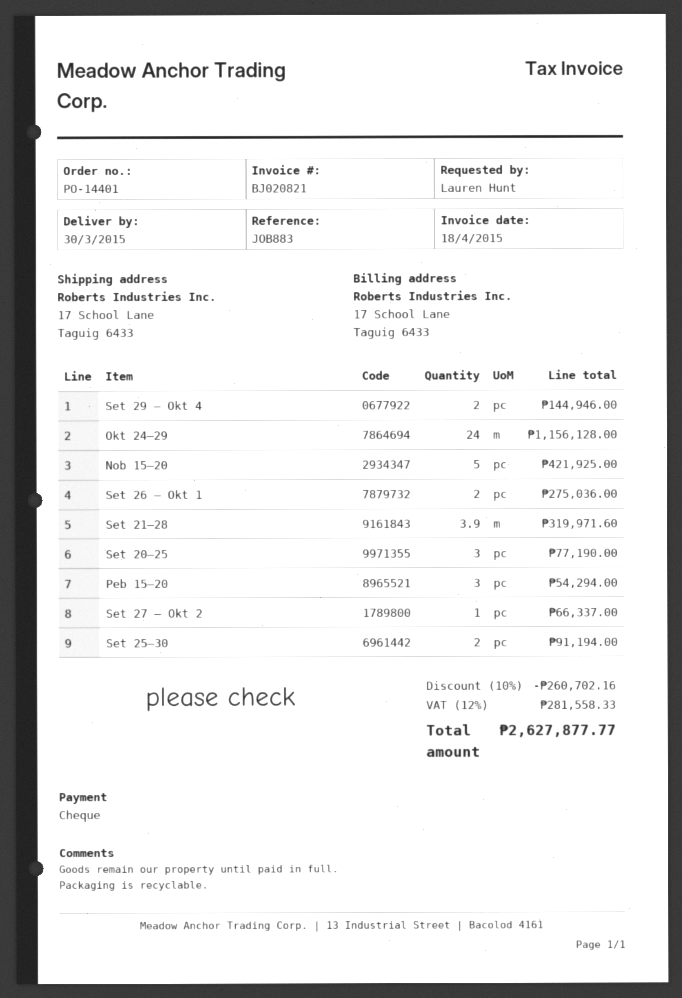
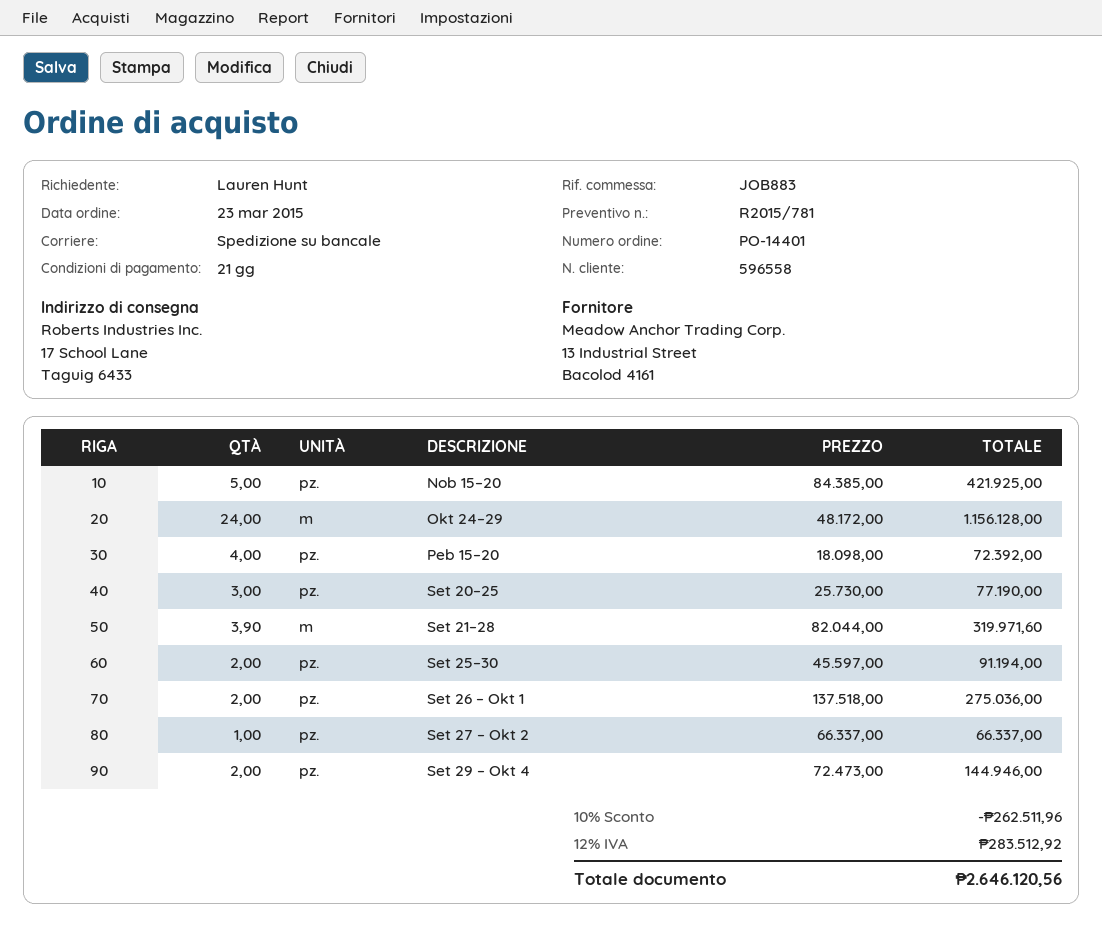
Peb 15–20: 3 for 54294.00 -> 4 for 72392.00
discount: 10% = 260702.16 -> 10% = 262511.96
tax: 12% = 281558.33 -> 12% = 283512.92
total: 2627877.77 -> 2646120.56

